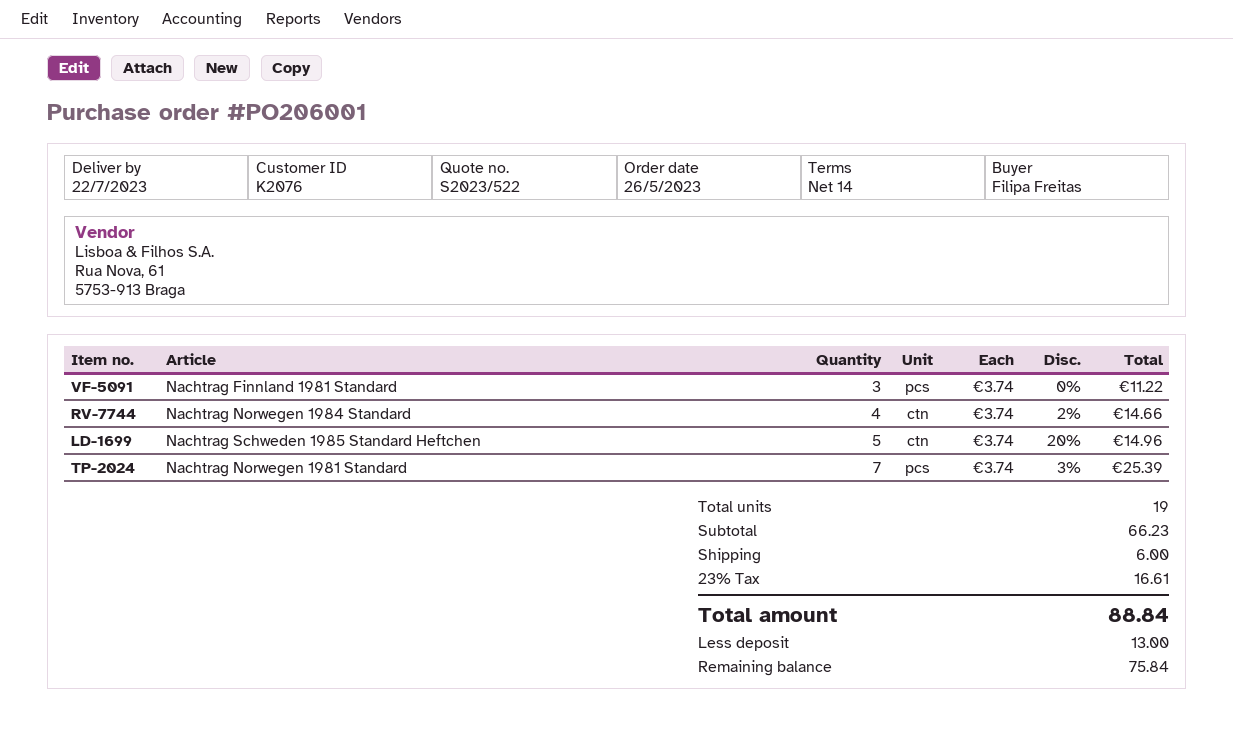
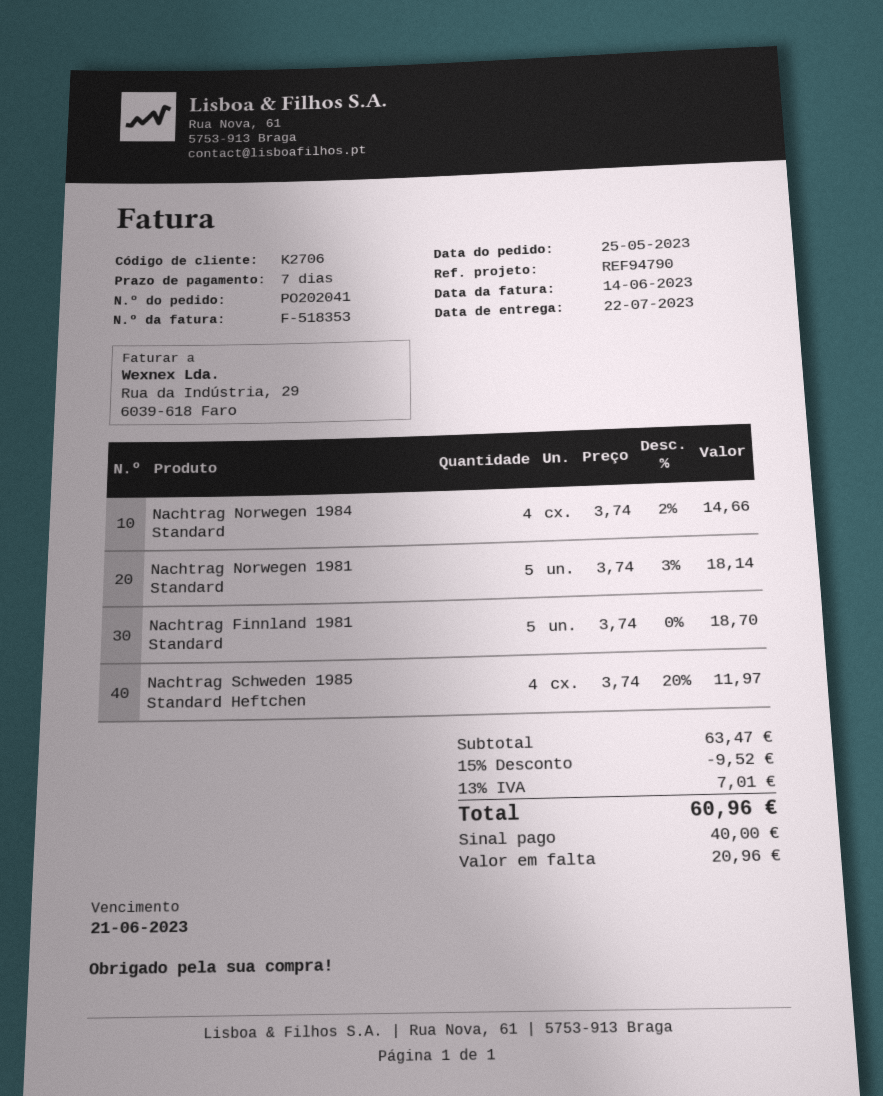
order number: PO206001 -> PO202041
order date: 2023-05-26 -> 2023-05-25
payment terms: 14 days -> 7 days
customer number: K2076 -> K2706
Nachtrag Finnland 1981 Standard: 3 x 3.74 = 11.22 -> 5 x 3.74 = 18.70
Nachtrag Schweden 1985 Standard Heftchen: 5 x 3.74 - 20% = 14.96 -> 4 x 3.74 - 20% = 11.97
Nachtrag Norwegen 1981 Standard: 7 x 3.74 - 3% = 25.39 -> 5 x 3.74 - 3% = 18.14
subtotal: 66.23 -> 63.47
discount: none -> 15% = 9.52
shipping: 6.00 -> none
tax: 23% = 16.61 -> 13% = 7.01
total: 88.84 -> 60.96
deposit: 13.00 -> 40.00
balance: 75.84 -> 20.96

